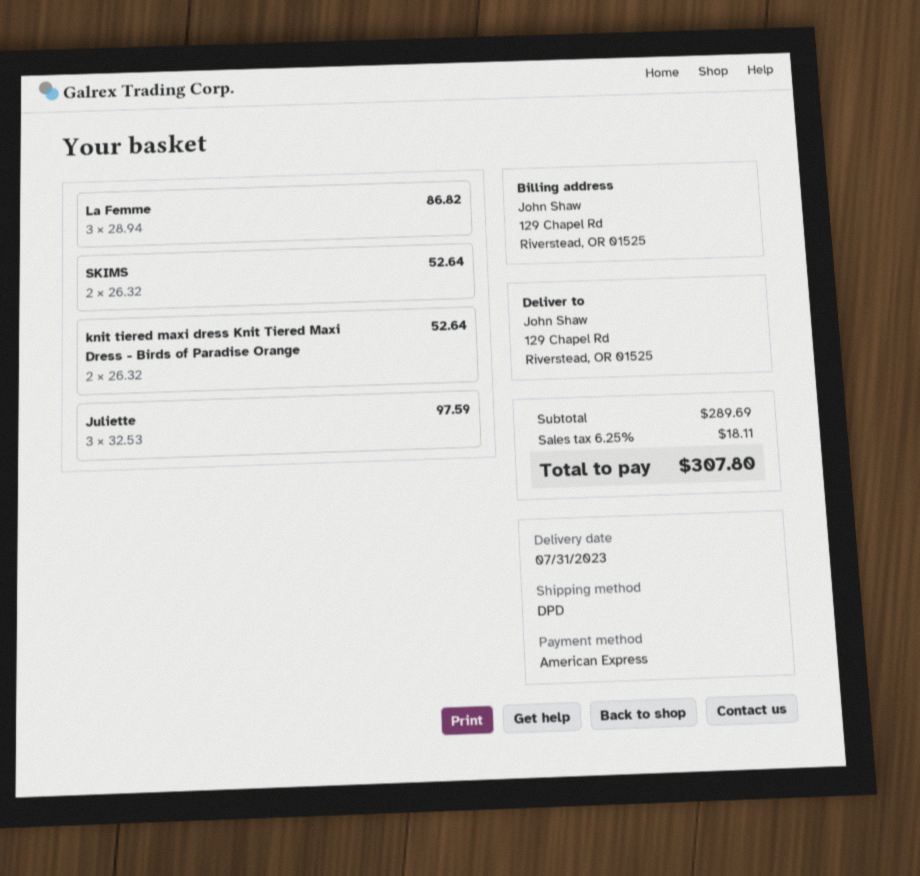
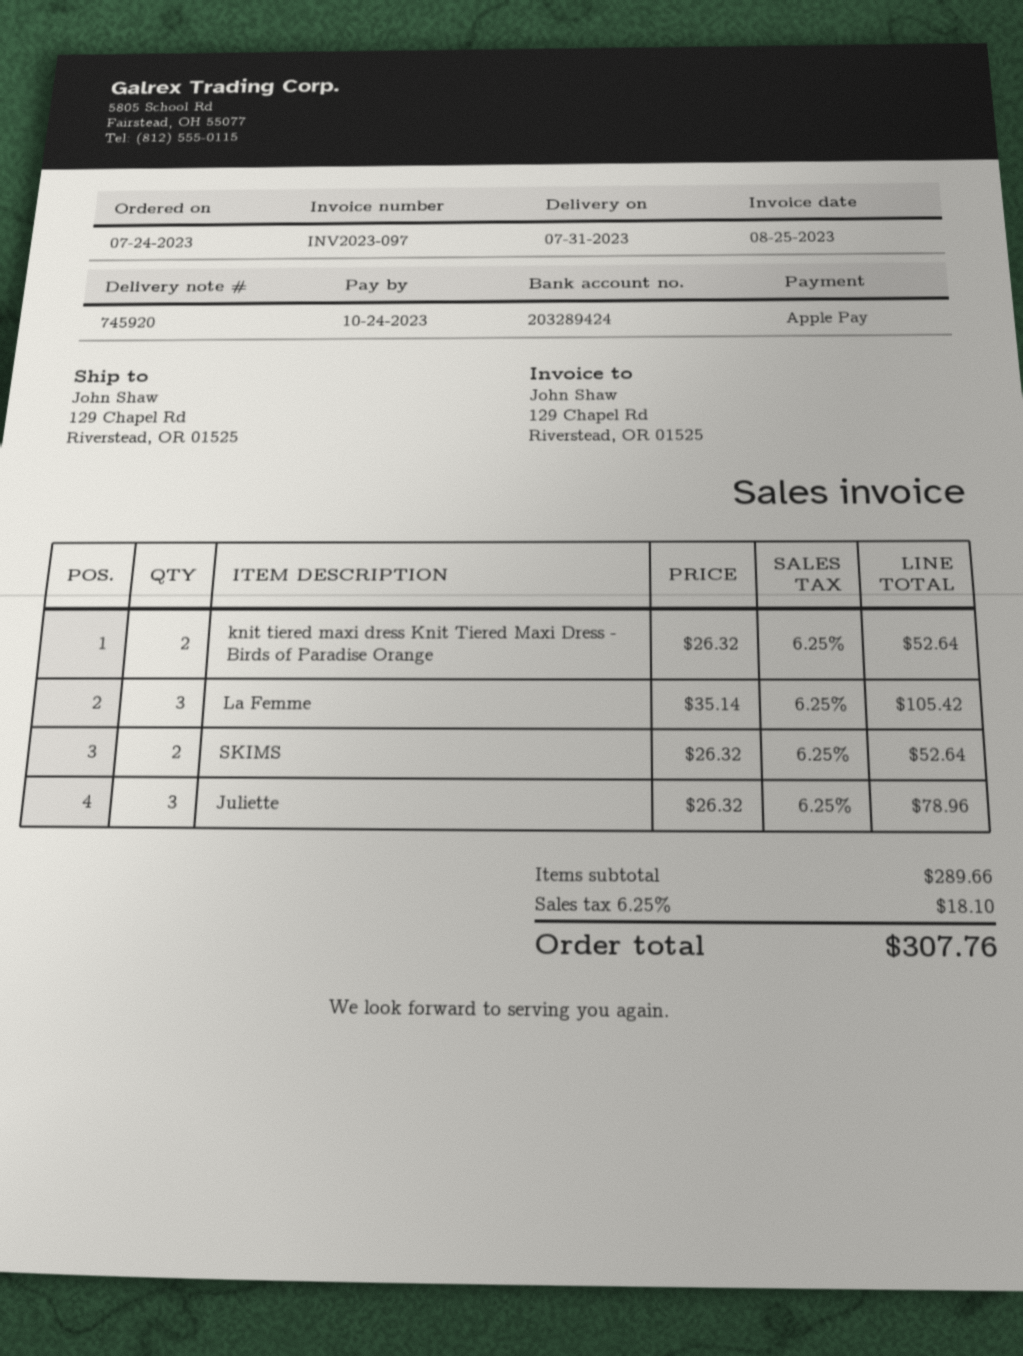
payment method: American Express -> Apple Pay
La Femme: 3 x 28.94 = 86.82 -> 3 x 35.14 = 105.42
Juliette: 3 x 32.53 = 97.59 -> 3 x 26.32 = 78.96
subtotal: 289.69 -> 289.66
tax: 6.25% = 18.11 -> 6.25% = 18.10
total: 307.80 -> 307.76

